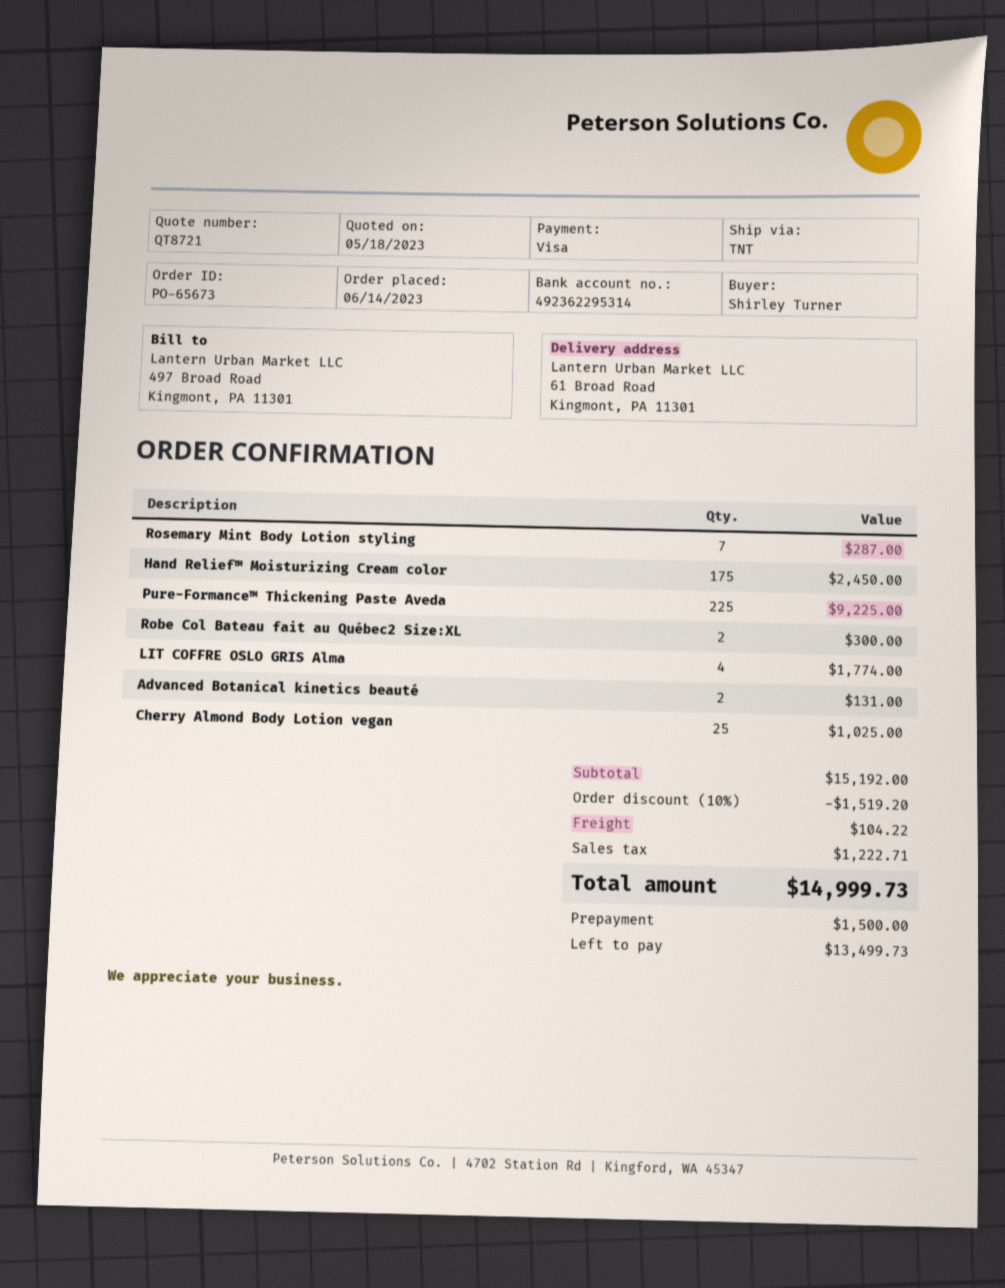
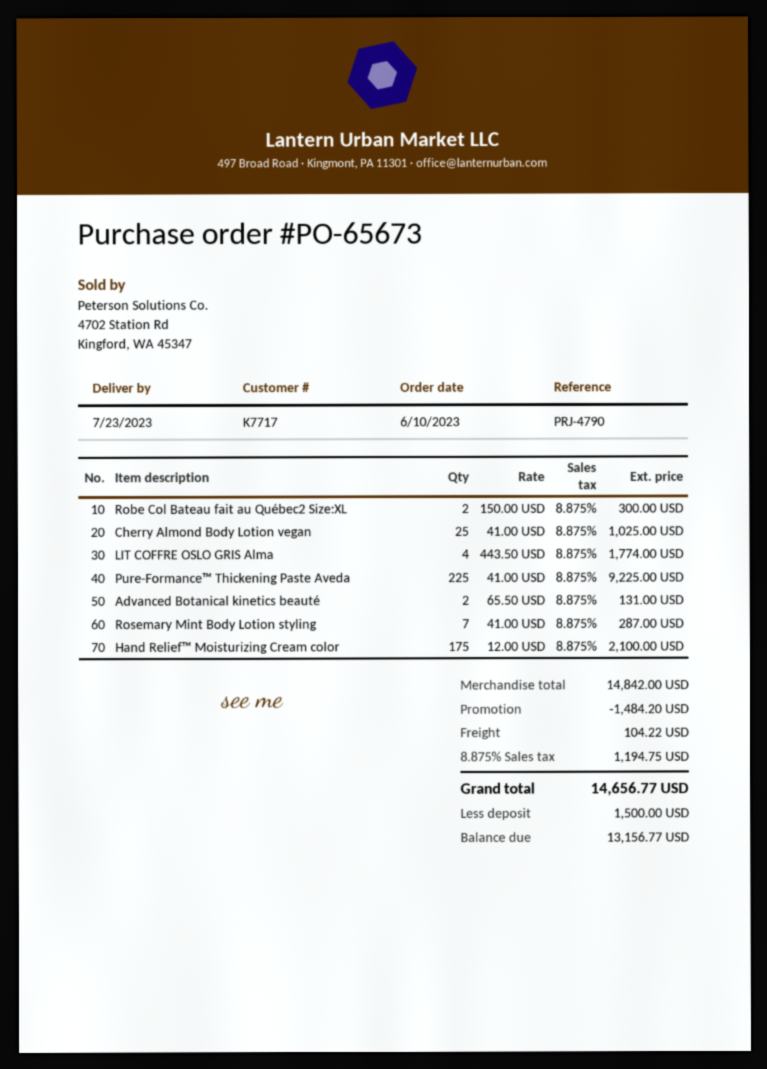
order date: 2023-06-14 -> 2023-06-10
Hand Relief™ Moisturizing Cream color: 175 for 2450.00 -> 175 for 2100.00
subtotal: 15192.00 -> 14842.00
discount: 1519.20 -> 1484.20
tax: 1222.71 -> 1194.75
total: 14999.73 -> 14656.77
balance: 13499.73 -> 13156.77

